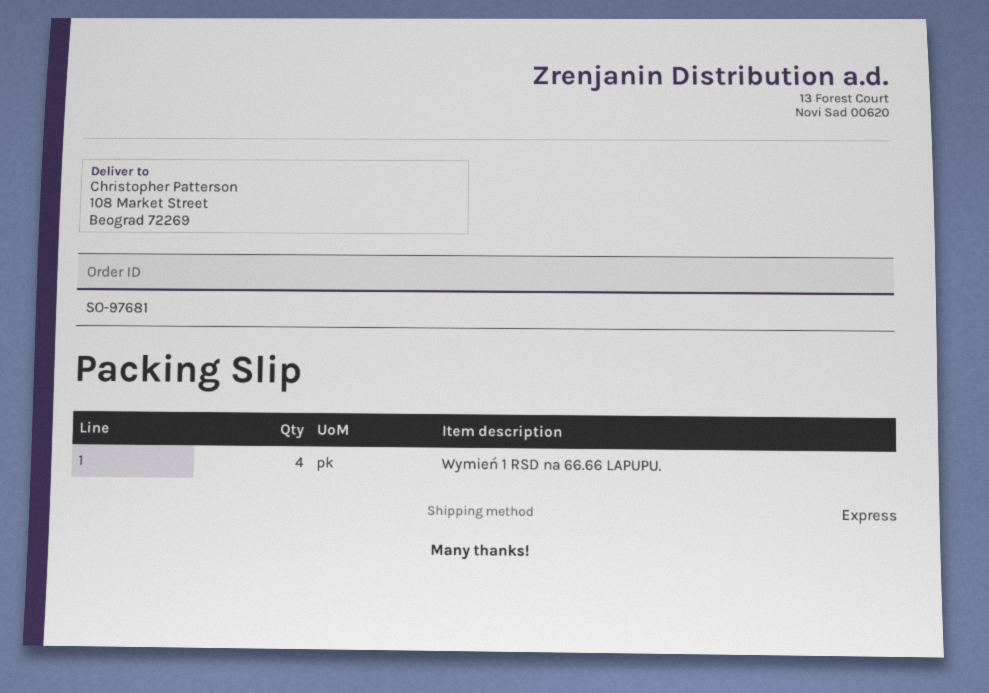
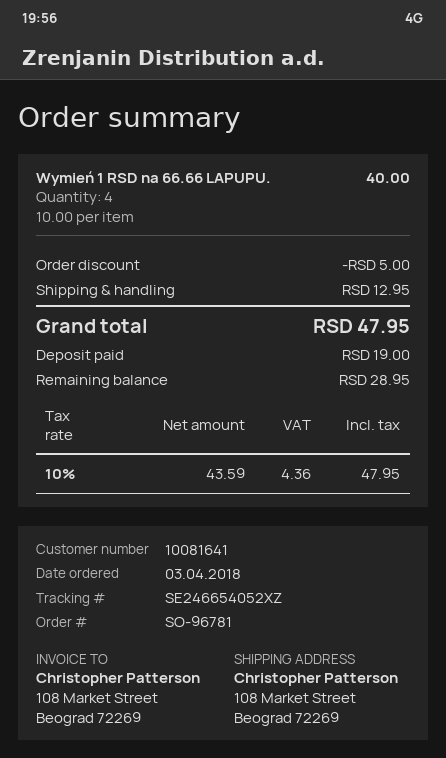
order number: SO-97681 -> SO-96781

